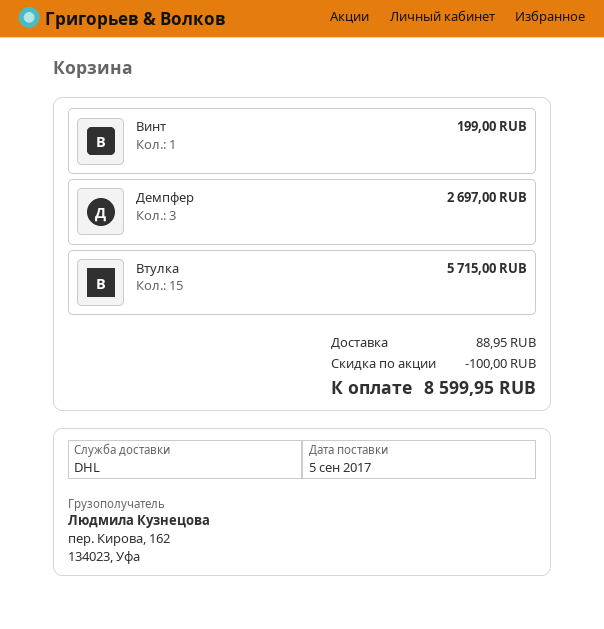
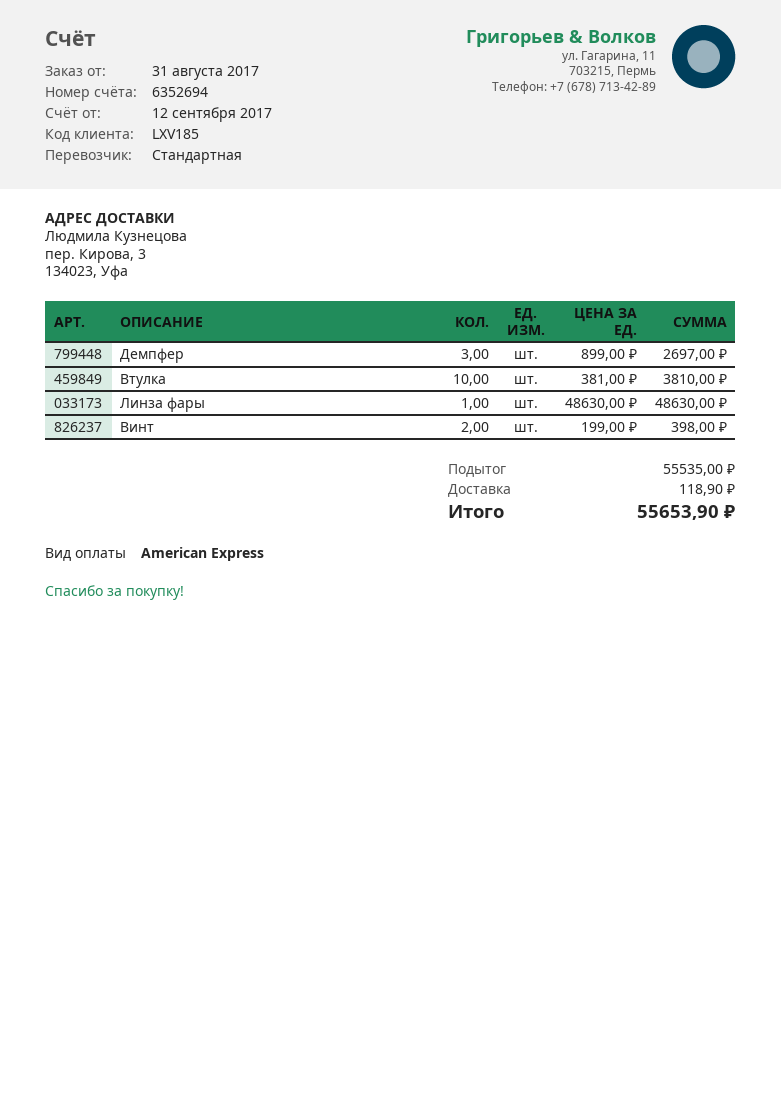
shipping method: DHL -> standard
ship to: пер. Кирова, 162, 134023, Уфа -> пер. Кирова, 3, 134023, Уфа
Винт: 1 for 199.00 -> 2 for 398.00
Втулка: 15 for 5715.00 -> 10 for 3810.00
Линза фары: none -> 1 for 48630.00
discount: 100.00 -> none
shipping: 88.95 -> 118.90
total: 8599.95 -> 55653.90

